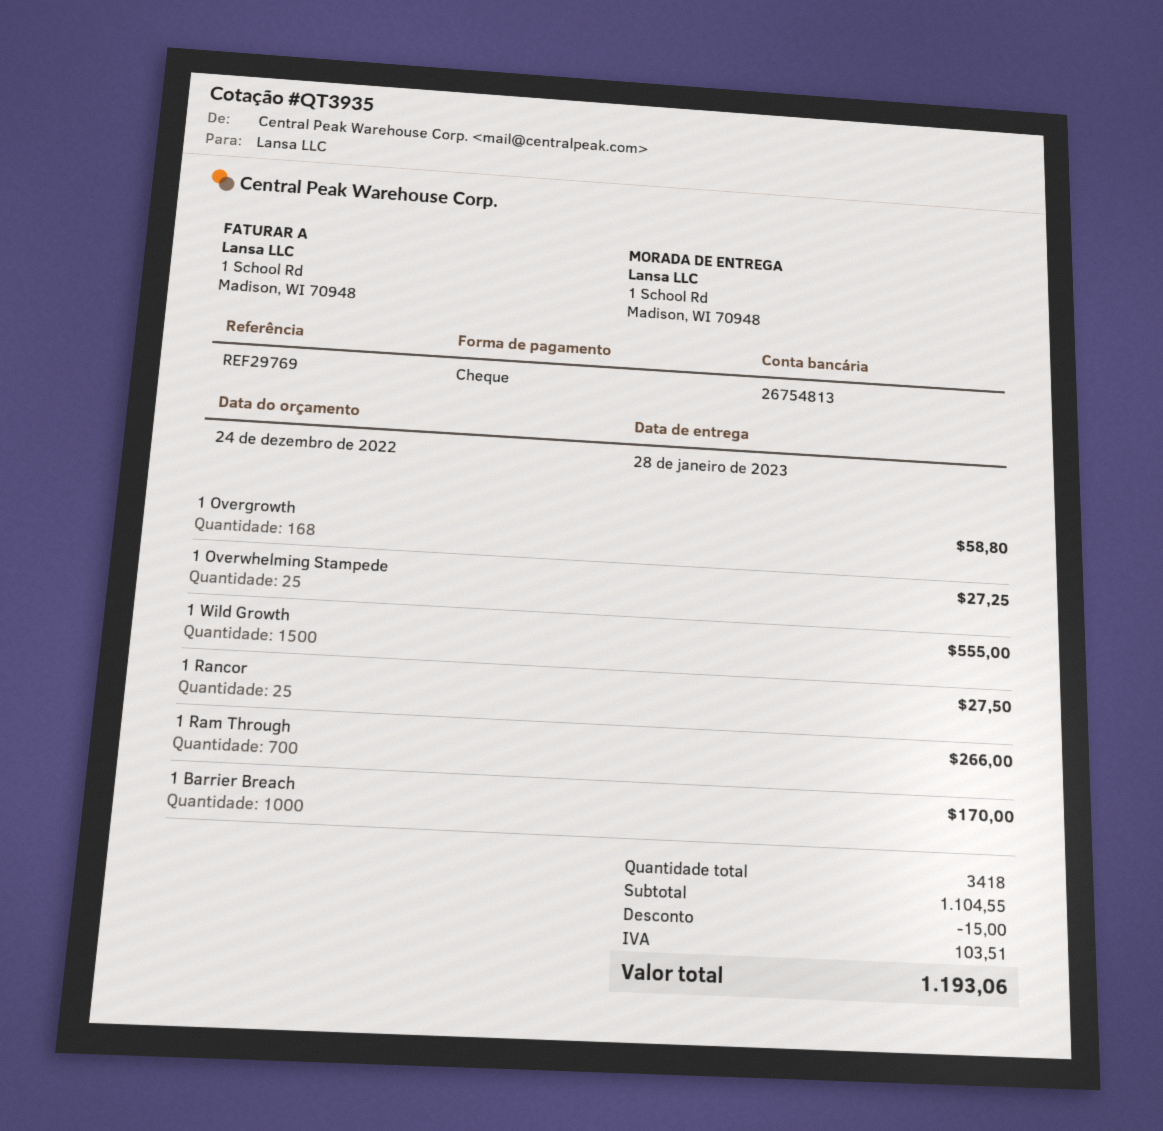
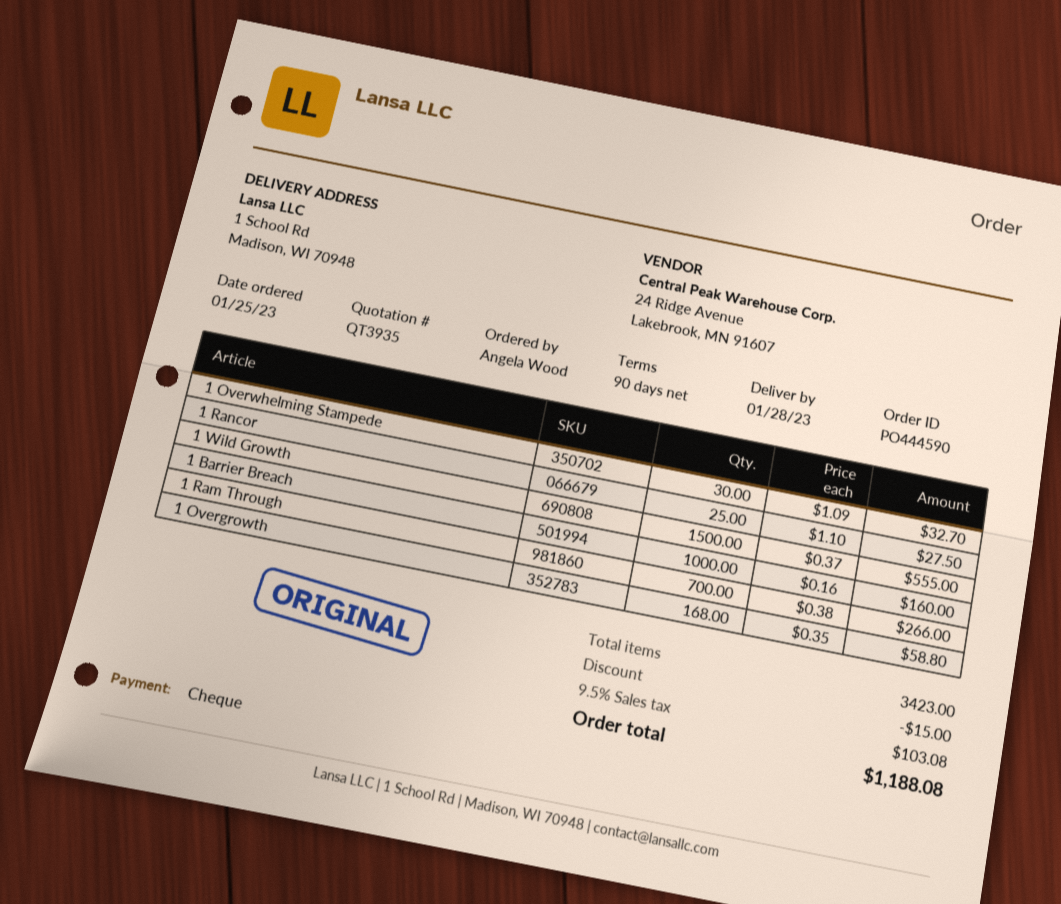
1 Overwhelming Stampede: 25 for 27.25 -> 30 for 32.70
1 Barrier Breach: 1000 for 170.00 -> 1000 for 160.00
total quantity: 3418 -> 3423
tax: 103.51 -> 103.08
total: 1193.06 -> 1188.08

